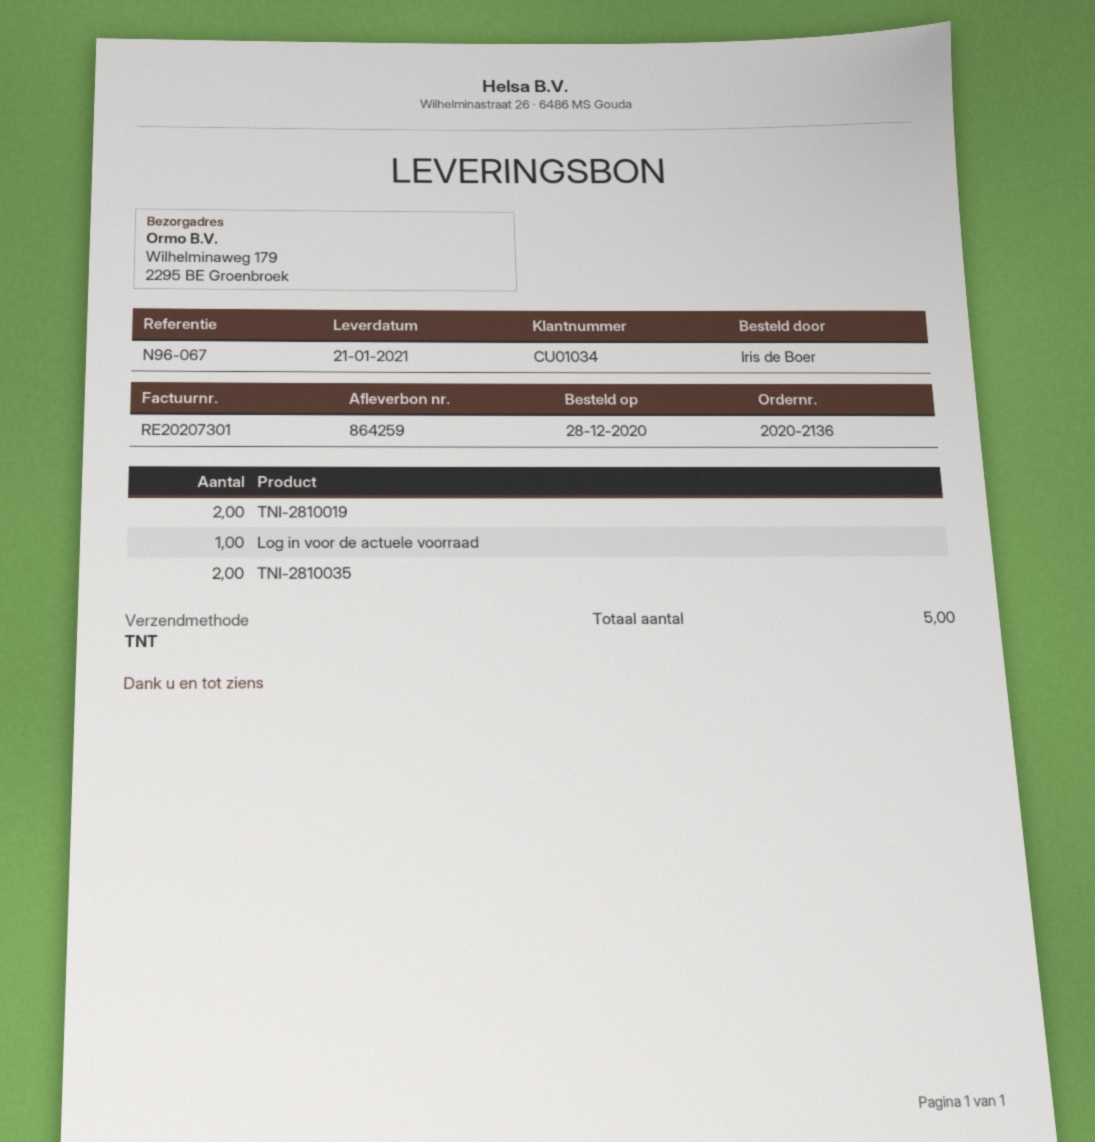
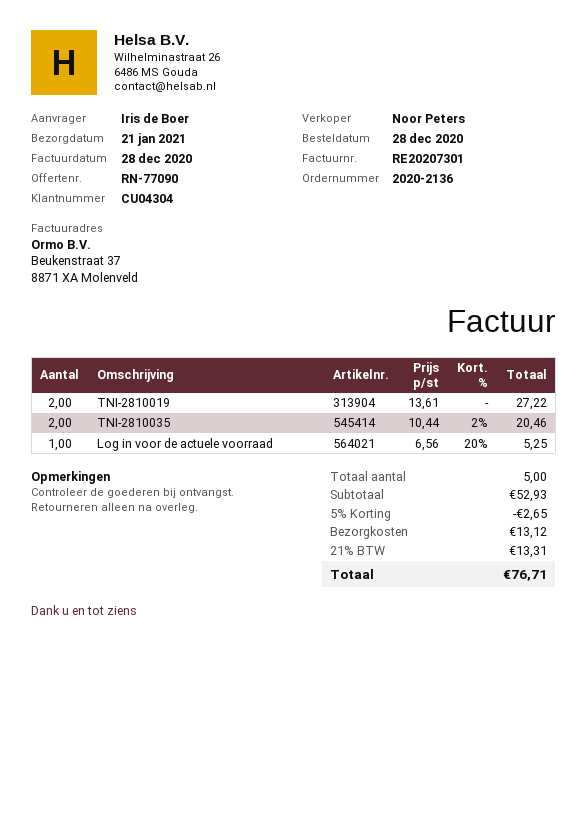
customer number: CU01034 -> CU04304

